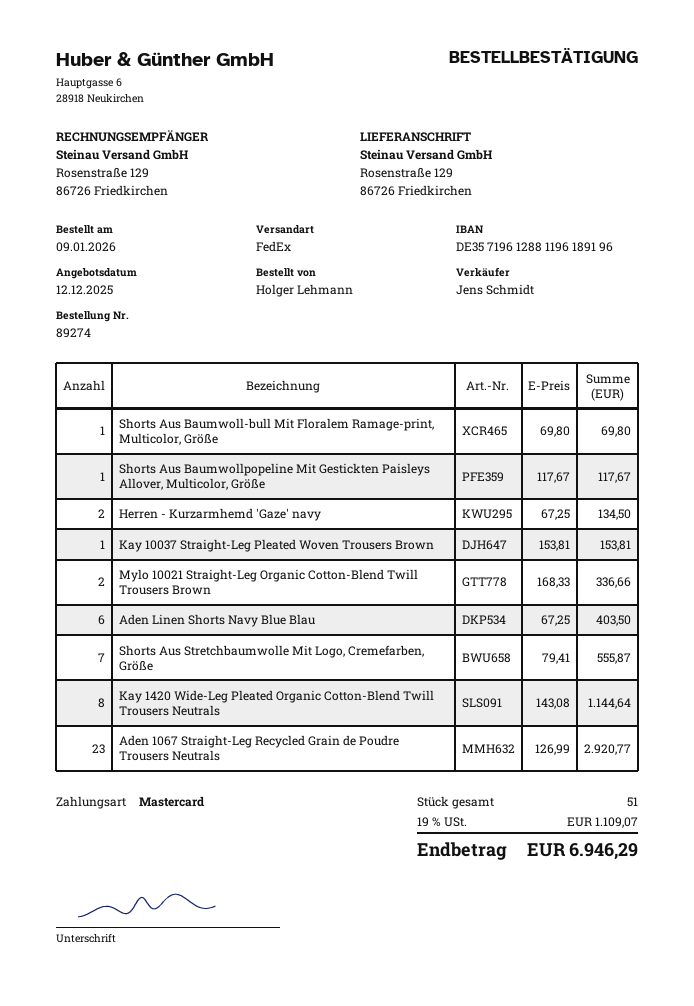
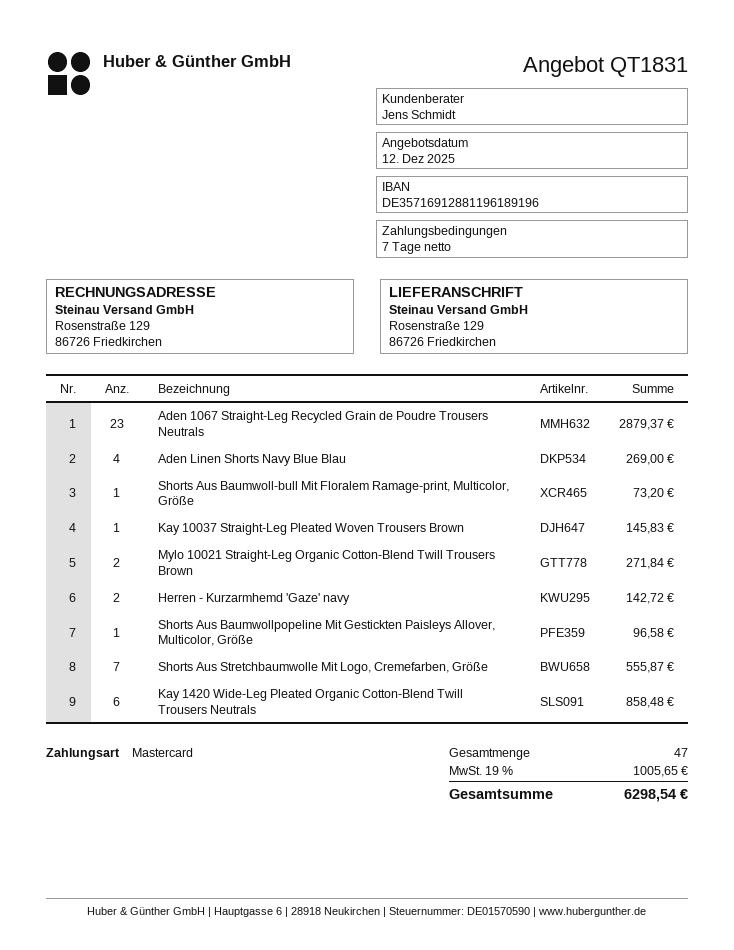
bank account: DE35719612881196189196 -> DE35716912881196189196
Shorts Aus Baumwoll-bull Mit Floralem Ramage-print, Multicolor, Größe: 1 for 69.80 -> 1 for 73.20
Shorts Aus Baumwollpopeline Mit Gestickten Paisleys Allover, Multicolor, Größe: 1 for 117.67 -> 1 for 96.58
Herren - Kurzarmhemd 'Gaze' navy: 2 for 134.50 -> 2 for 142.72
Kay 10037 Straight-Leg Pleated Woven Trousers Brown: 1 for 153.81 -> 1 for 145.83
Mylo 10021 Straight-Leg Organic Cotton-Blend Twill Trousers Brown: 2 for 336.66 -> 2 for 271.84
Aden Linen Shorts Navy Blue Blau: 6 for 403.50 -> 4 for 269.00
Kay 1420 Wide-Leg Pleated Organic Cotton-Blend Twill Trousers Neutrals: 8 for 1144.64 -> 6 for 858.48
Aden 1067 Straight-Leg Recycled Grain de Poudre Trousers Neutrals: 23 for 2920.77 -> 23 for 2879.37
total quantity: 51 -> 47
tax: 19% = 1109.07 -> 19% = 1005.65
total: 6946.29 -> 6298.54

